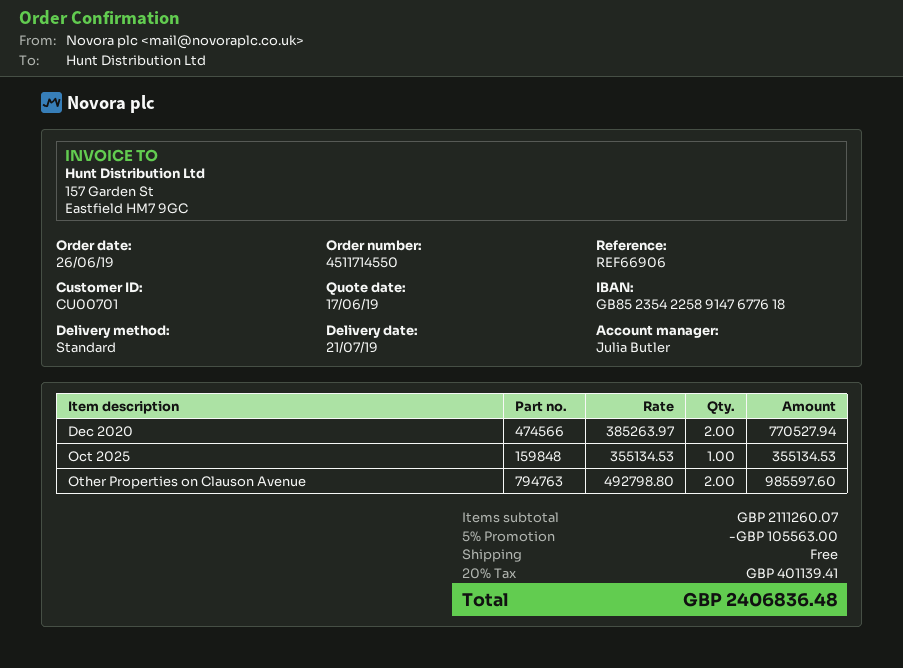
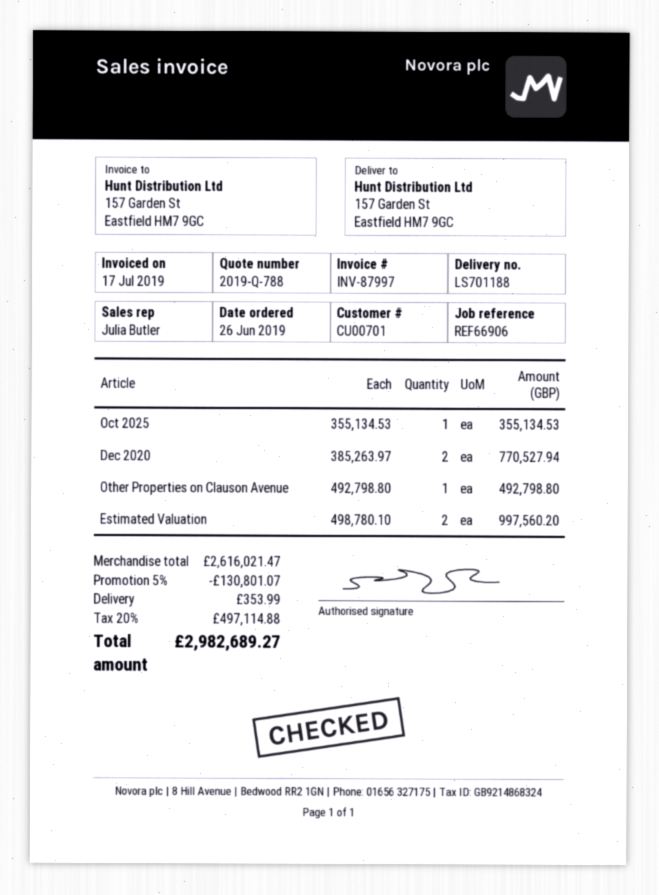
Other Properties on Clauson Avenue: 2 x 492798.80 = 985597.60 -> 1 x 492798.80 = 492798.80
Estimated Valuation: none -> 2 x 498780.10 = 997560.20
subtotal: 2111260.07 -> 2616021.47
discount: 5% = 105563.00 -> 5% = 130801.07
shipping: 0.00 -> 353.99
tax: 20% = 401139.41 -> 20% = 497114.88
total: 2406836.48 -> 2982689.27

